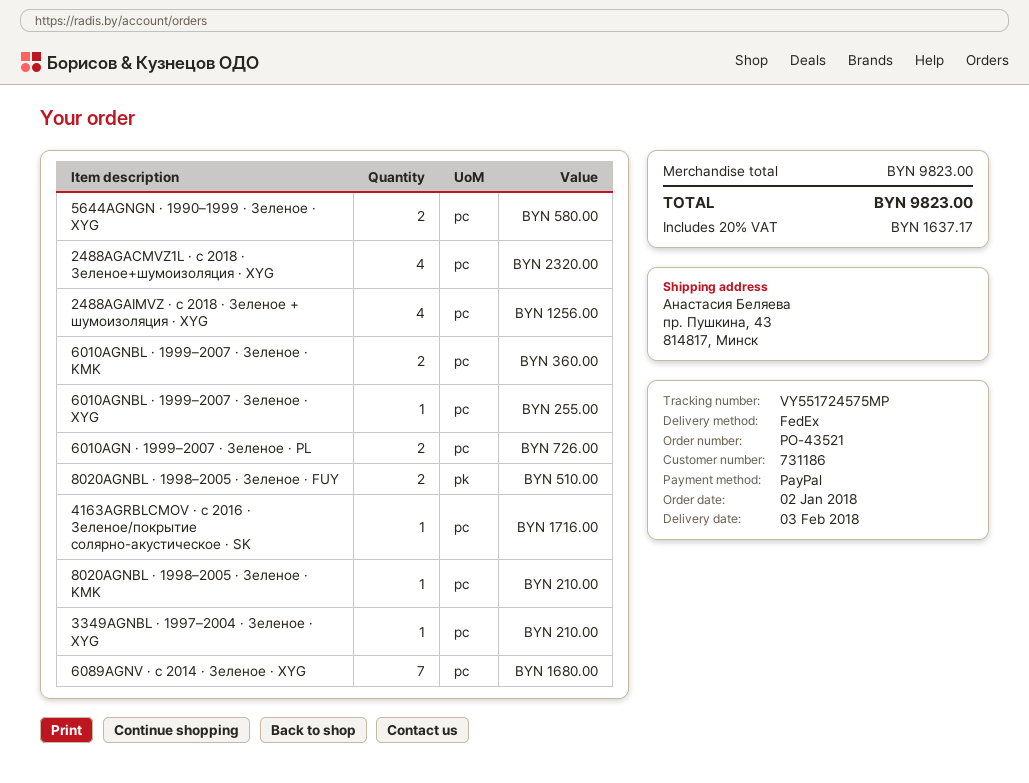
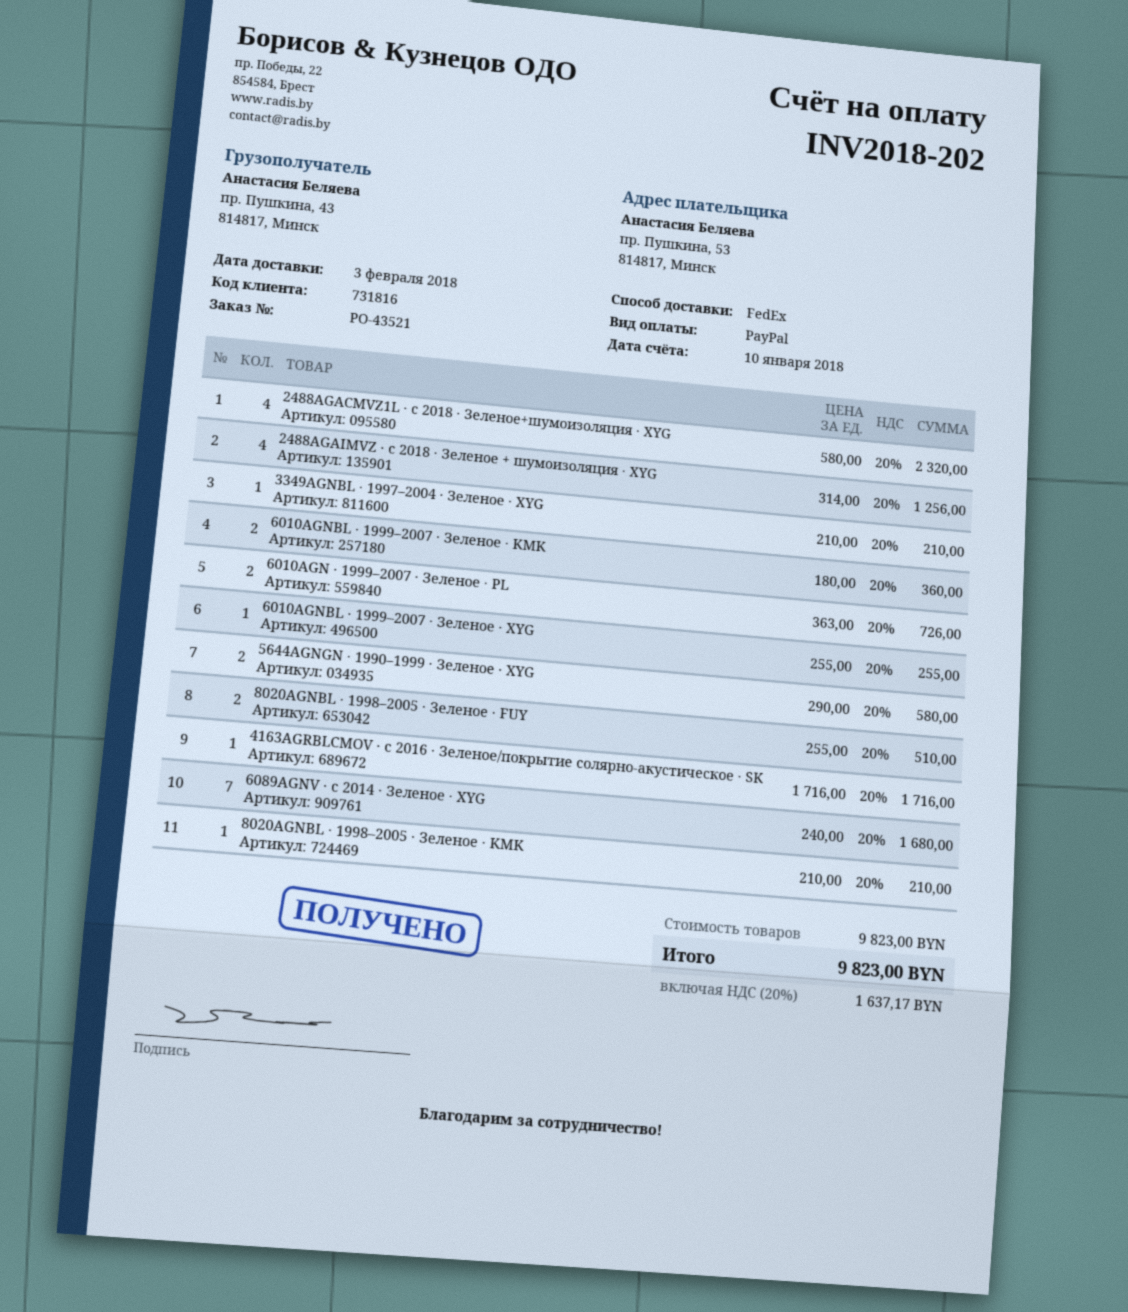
customer number: 731186 -> 731816

